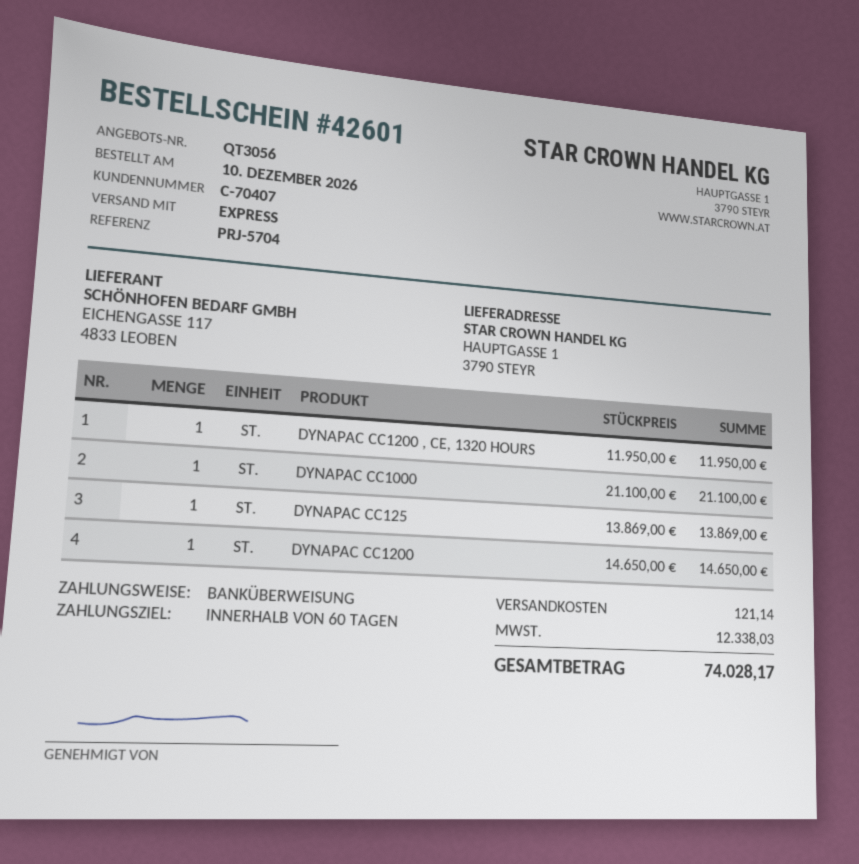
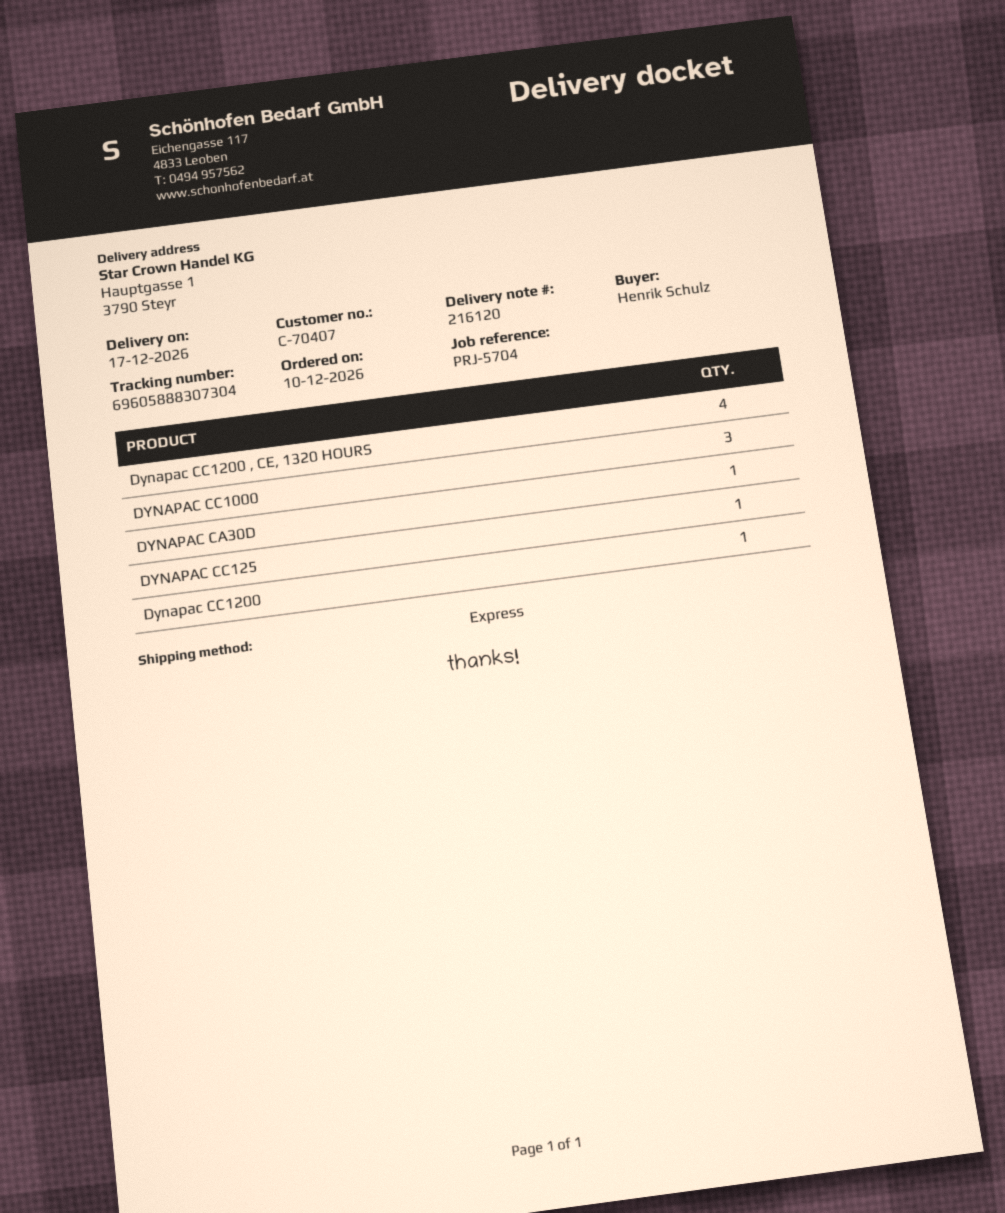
DYNAPAC CC1200 , CE, 1320 HOURS: 1 -> 4
DYNAPAC CC1000: 1 -> 3
DYNAPAC CA30D: none -> 1

